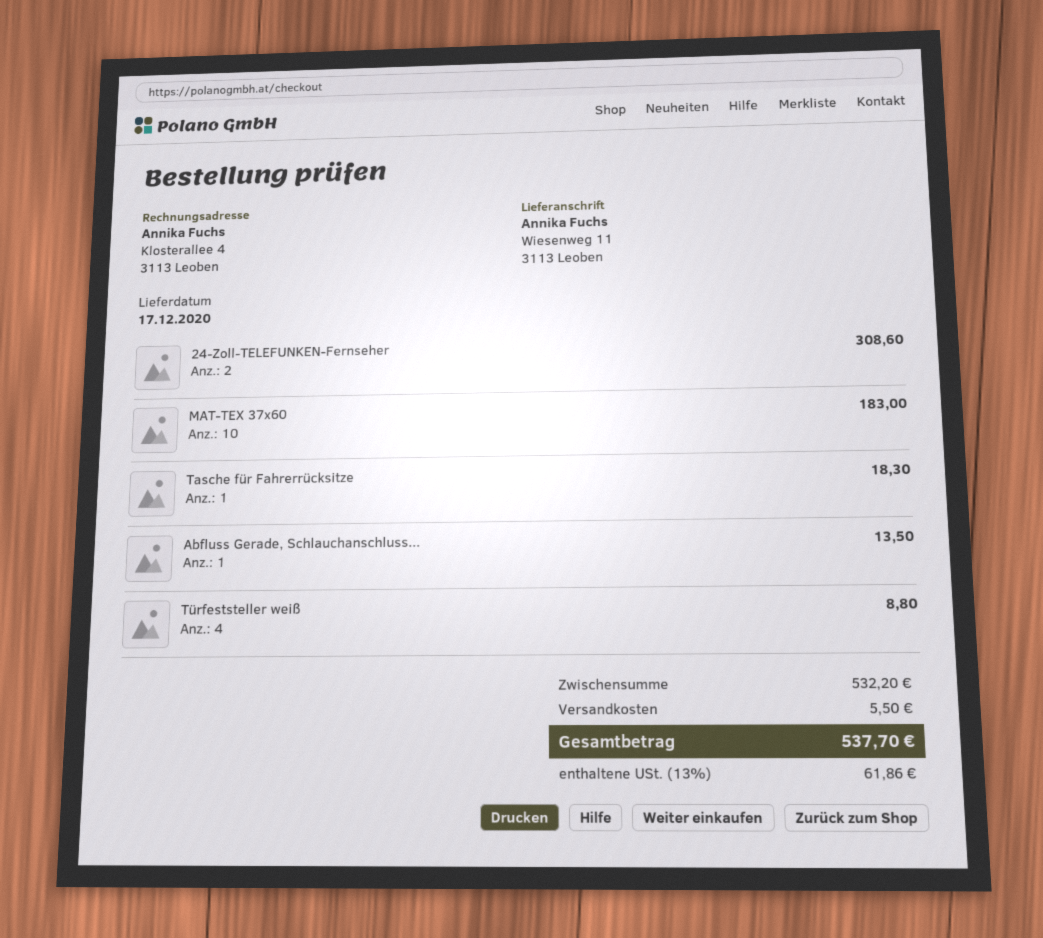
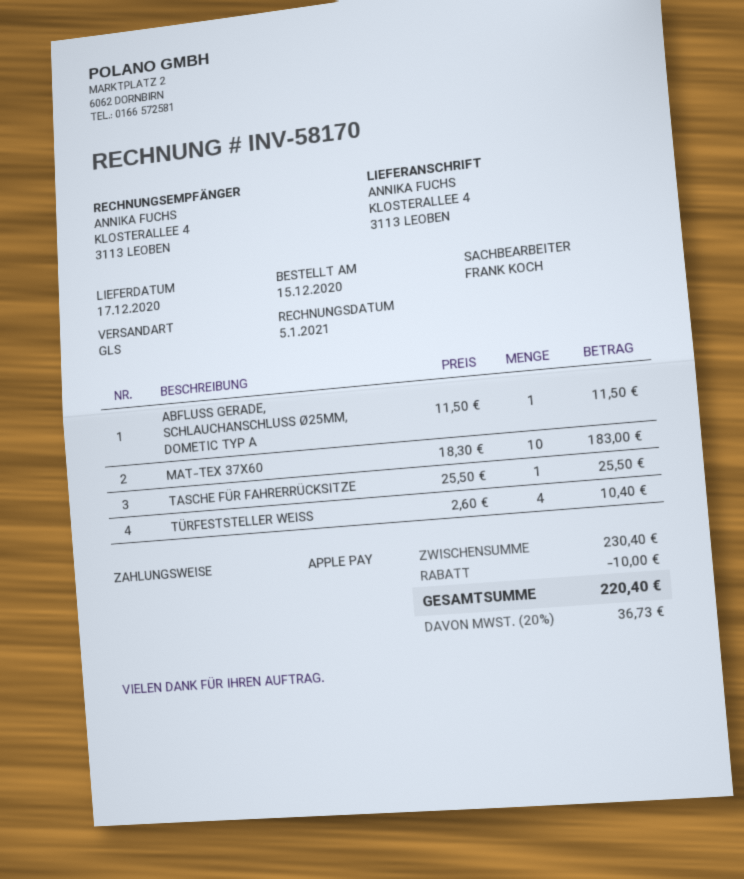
ship to: Wiesenweg 11, 3113 Leoben -> KLOSTERALLEE 4, 3113 LEOBEN
24-Zoll-TELEFUNKEN-Fernseher: 2 for 308.60 -> none
Tasche für Fahrerrücksitze: 1 for 18.30 -> 1 for 25.50
Abfluss Gerade, Schlauchanschluss...: 1 for 13.50 -> 1 for 11.50
Türfeststeller weiß: 4 for 8.80 -> 4 for 10.40
subtotal: 532.20 -> 230.40
discount: none -> 10.00
shipping: 5.50 -> none
tax: 13% = 61.86 -> 20% = 36.73
total: 537.70 -> 220.40

